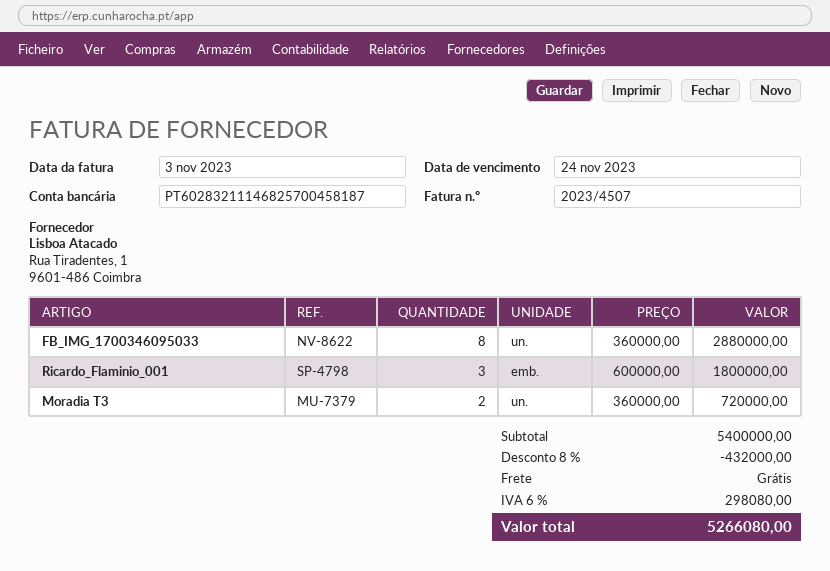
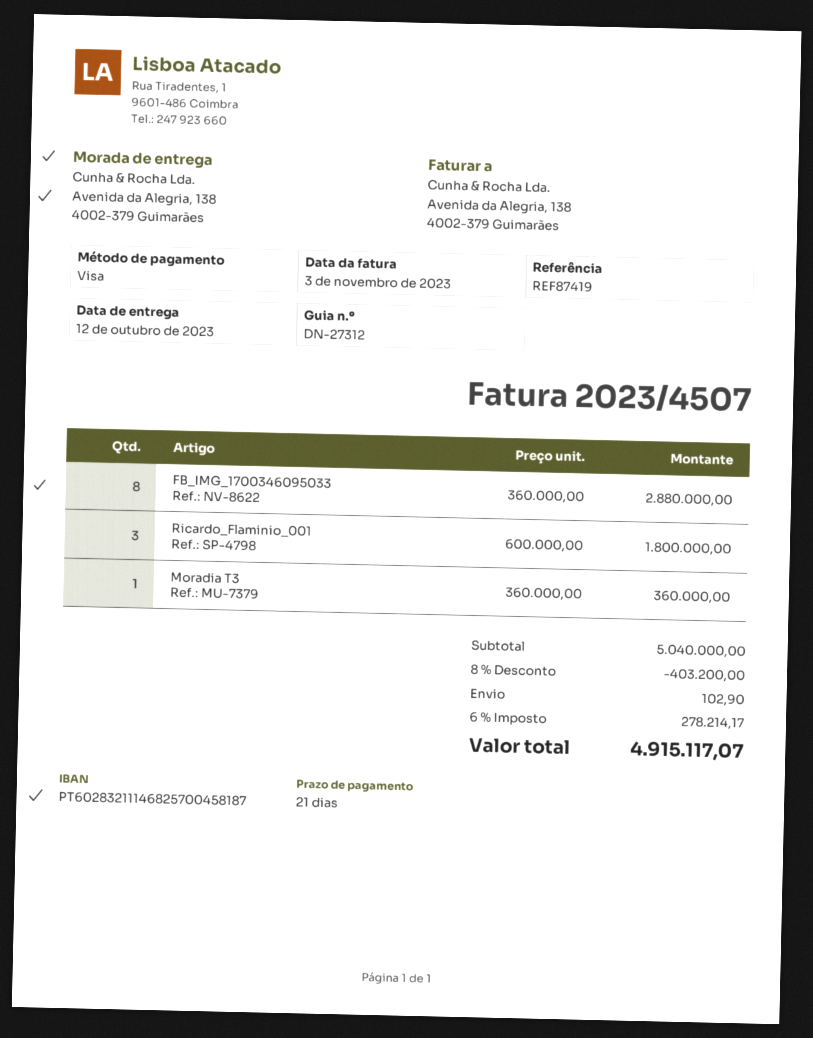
Moradia T3: 2 x 360000.00 = 720000.00 -> 1 x 360000.00 = 360000.00
subtotal: 5400000.00 -> 5040000.00
discount: 8% = 432000.00 -> 8% = 403200.00
shipping: 0.00 -> 102.90
tax: 6% = 298080.00 -> 6% = 278214.17
total: 5266080.00 -> 4915117.07

